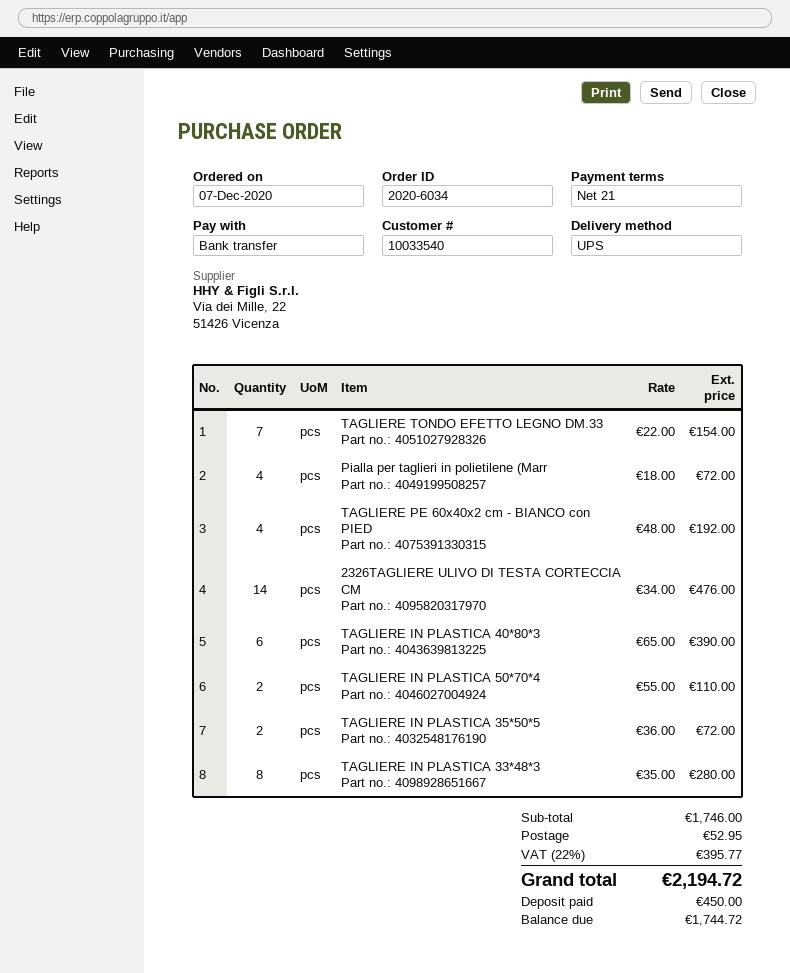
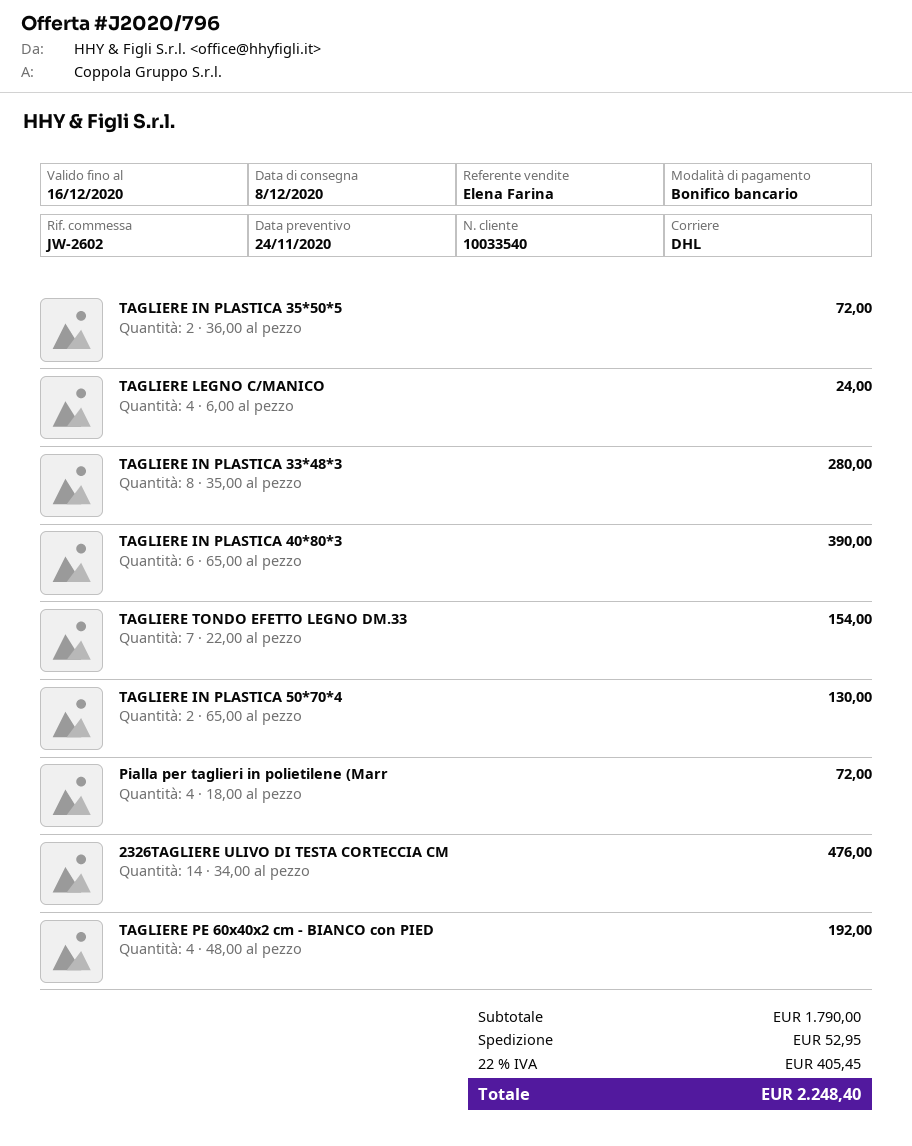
shipping method: UPS -> DHL
TAGLIERE IN PLASTICA 50*70*4: 2 x 55.00 = 110.00 -> 2 x 65.00 = 130.00
TAGLIERE LEGNO C/MANICO: none -> 4 x 6.00 = 24.00
subtotal: 1746.00 -> 1790.00
tax: 22% = 395.77 -> 22% = 405.45
total: 2194.72 -> 2248.40

